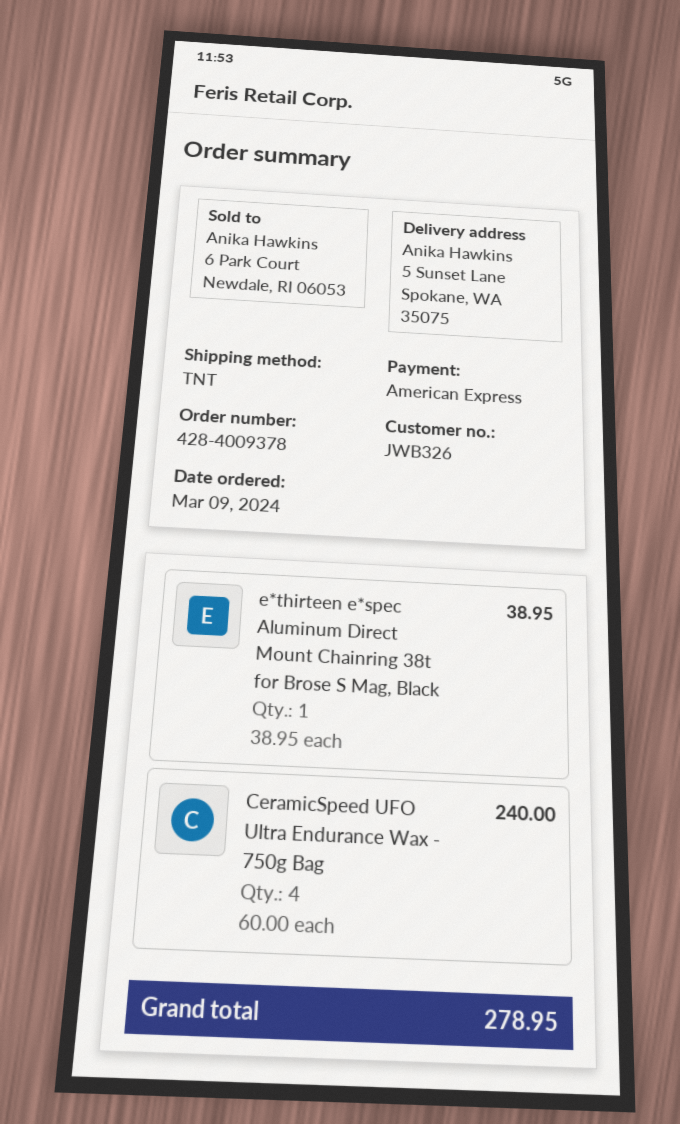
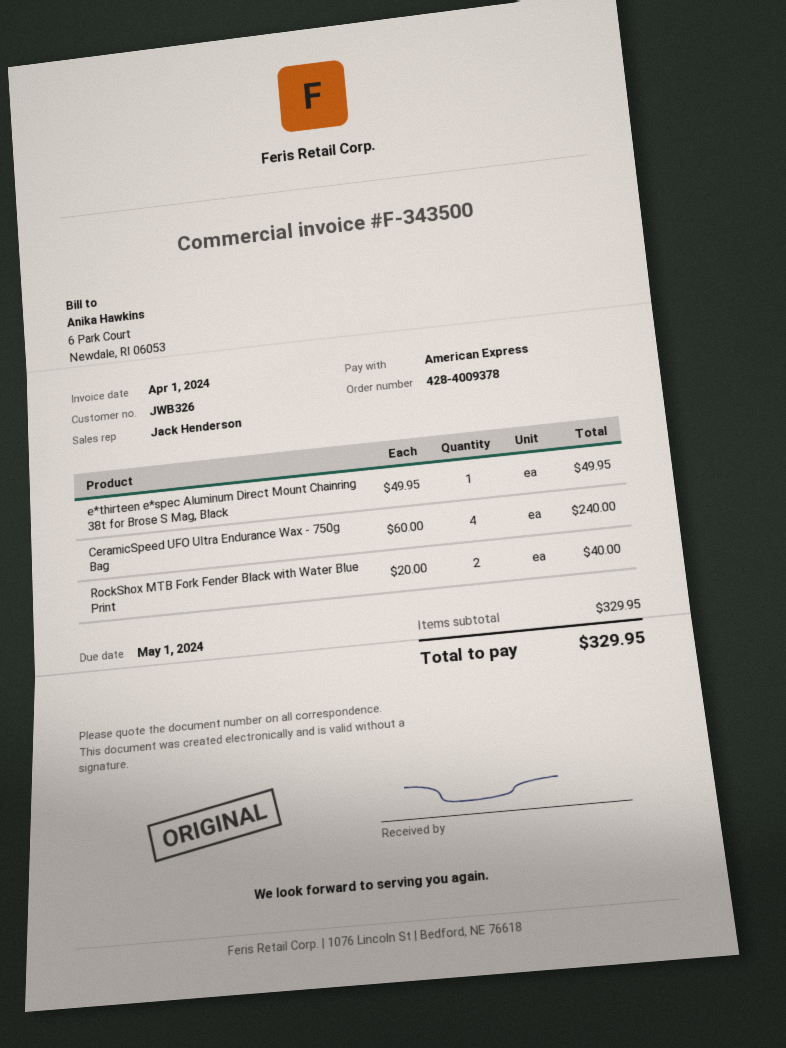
e*thirteen e*spec Aluminum Direct Mount Chainring 38t for Brose S Mag, Black: 1 x 38.95 = 38.95 -> 1 x 49.95 = 49.95
RockShox MTB Fork Fender Black with Water Blue Print: none -> 2 x 20.00 = 40.00
total: 278.95 -> 329.95

